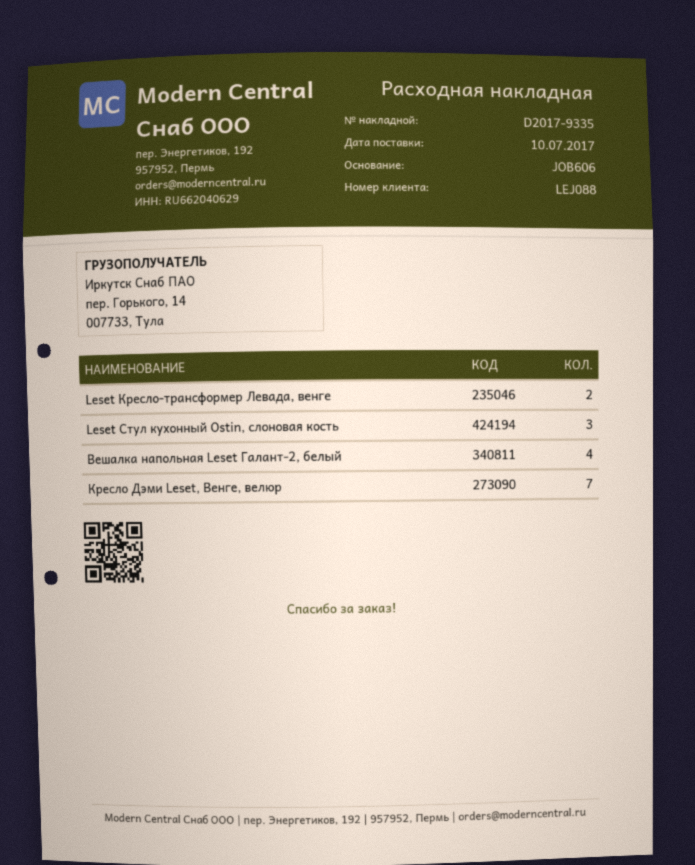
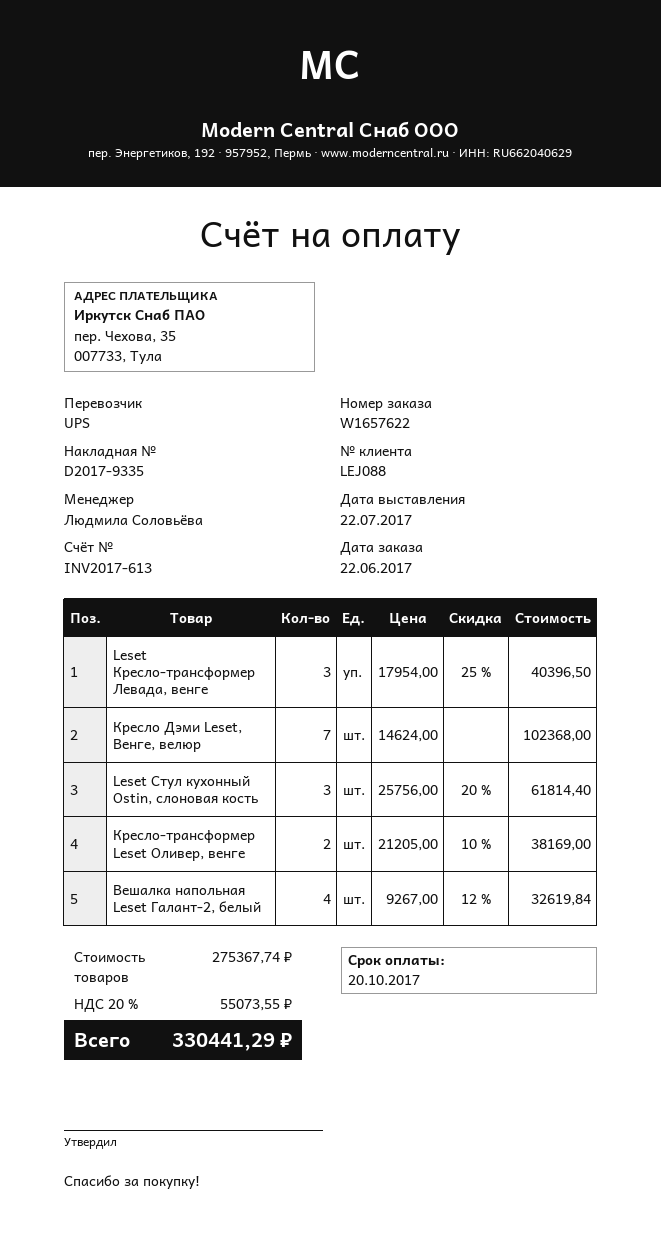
Leset Кресло-трансформер Левада, венге: 2 -> 3
Кресло-трансформер Leset Оливер, венге: none -> 2

